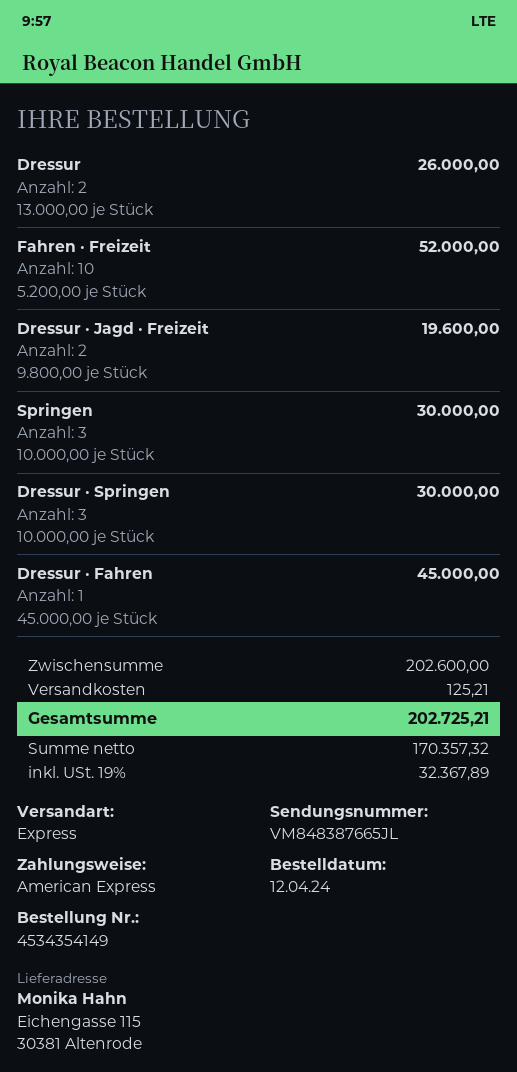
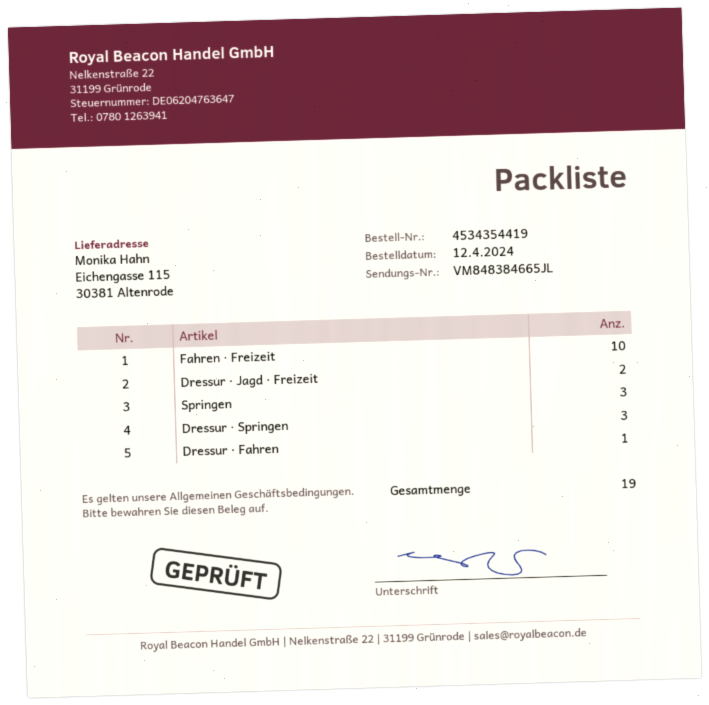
order number: 4534354149 -> 4534354419
tracking number: VM848387665JL -> VM848384665JL
Dressur: 2 -> none

